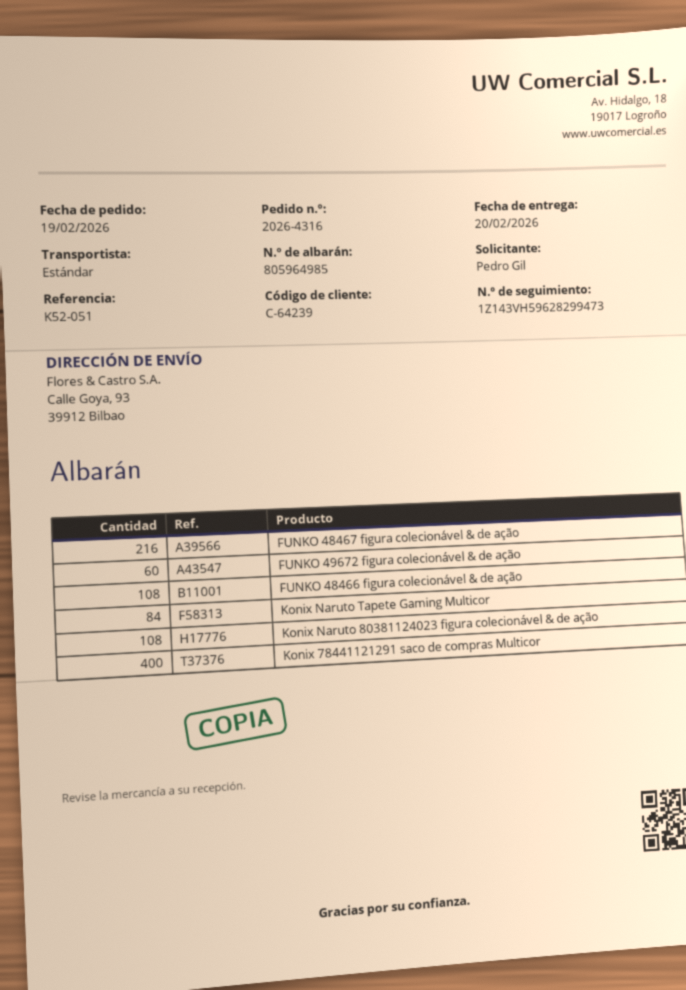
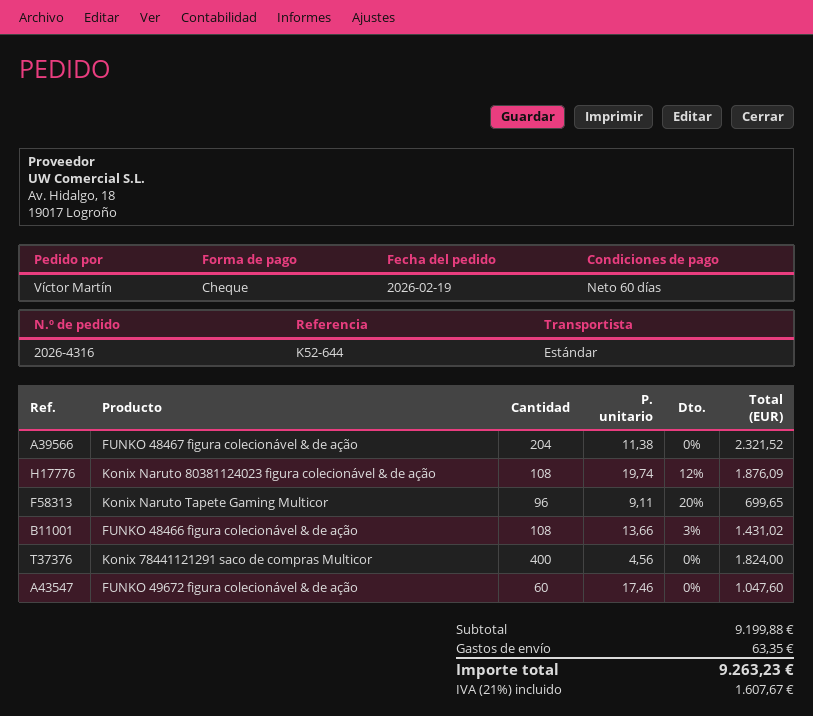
reference: K52-051 -> K52-644
ordered by: Pedro Gil -> Víctor Martín
FUNKO 48467 figura colecionável & de ação: 216 -> 204
Konix Naruto Tapete Gaming Multicor: 84 -> 96

